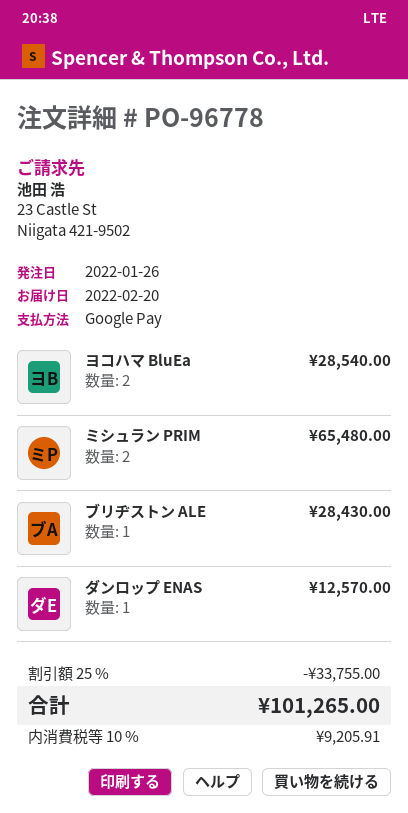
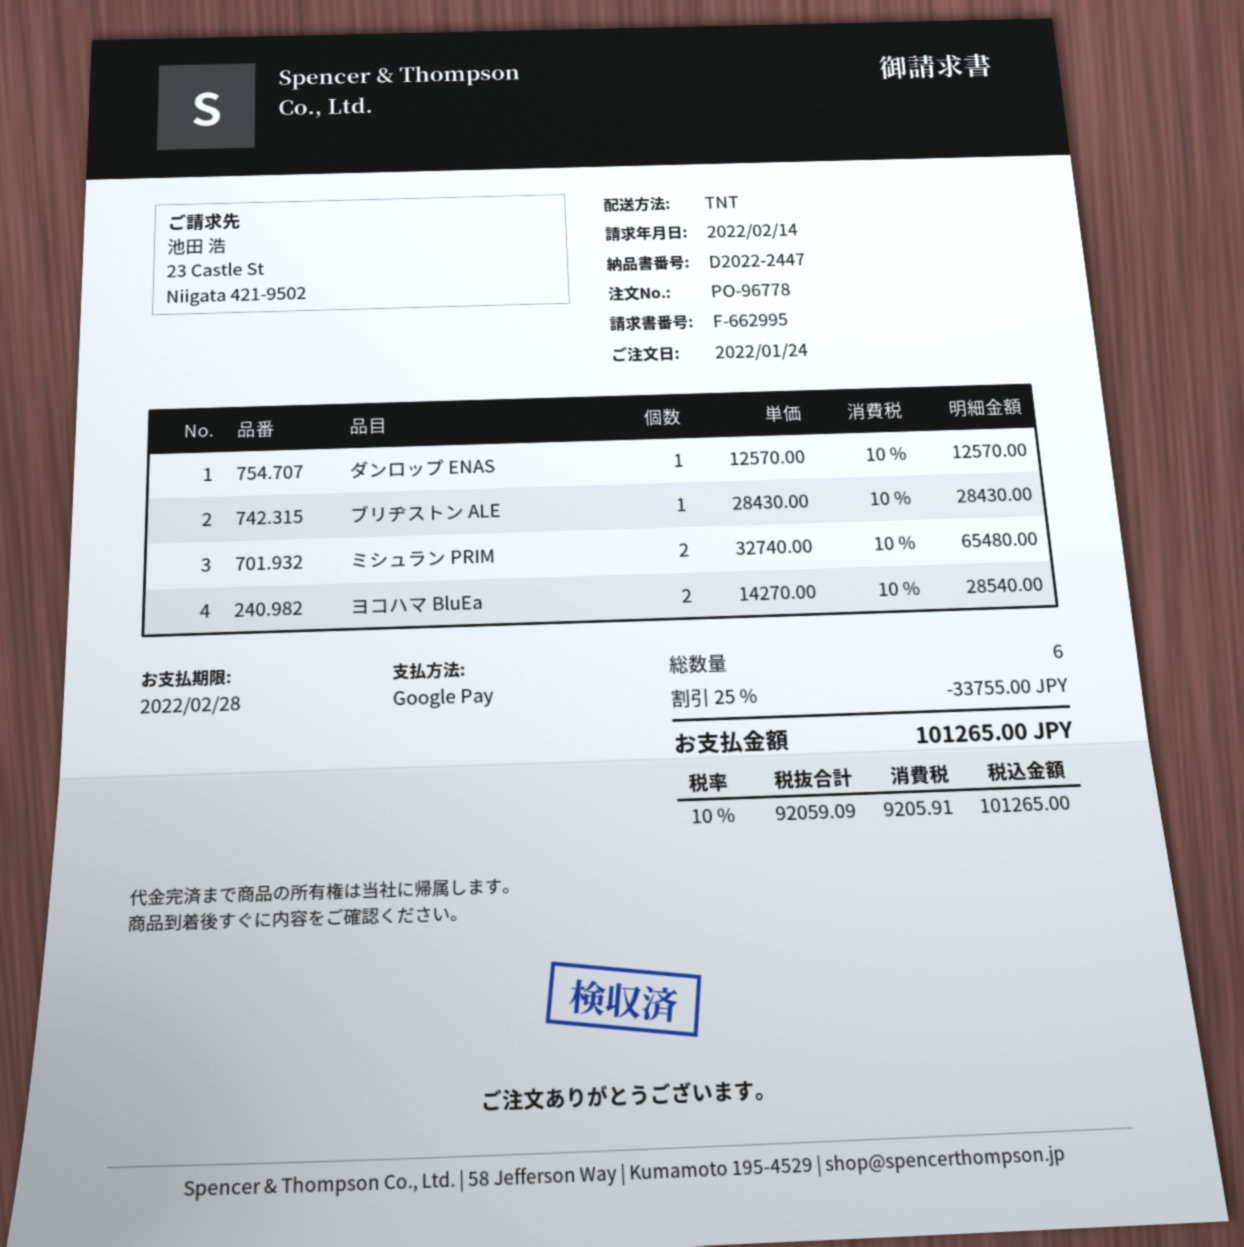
order date: 2022-01-26 -> 2022-01-24

